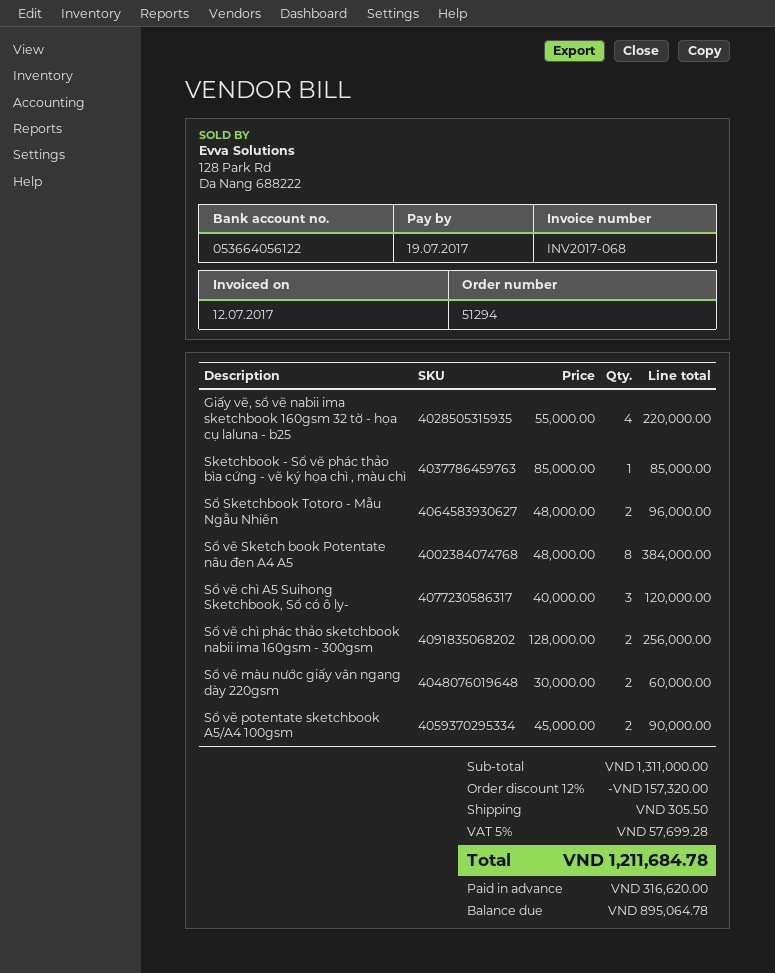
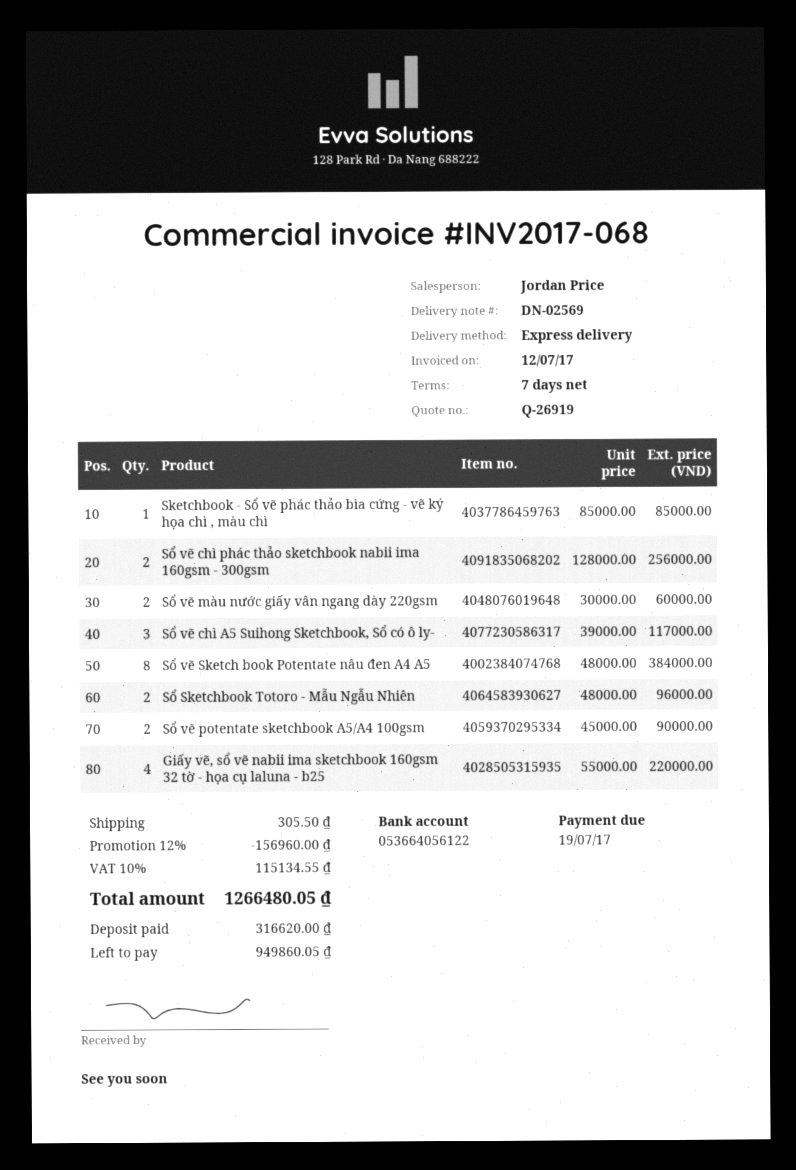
Sổ vẽ chì A5 Suihong Sketchbook, Sổ có ô ly-: 3 x 40000.00 = 120000.00 -> 3 x 39000.00 = 117000.00
discount: 12% = 157320.00 -> 12% = 156960.00
tax: 5% = 57699.28 -> 10% = 115134.55
total: 1211684.78 -> 1266480.05
balance: 895064.78 -> 949860.05

